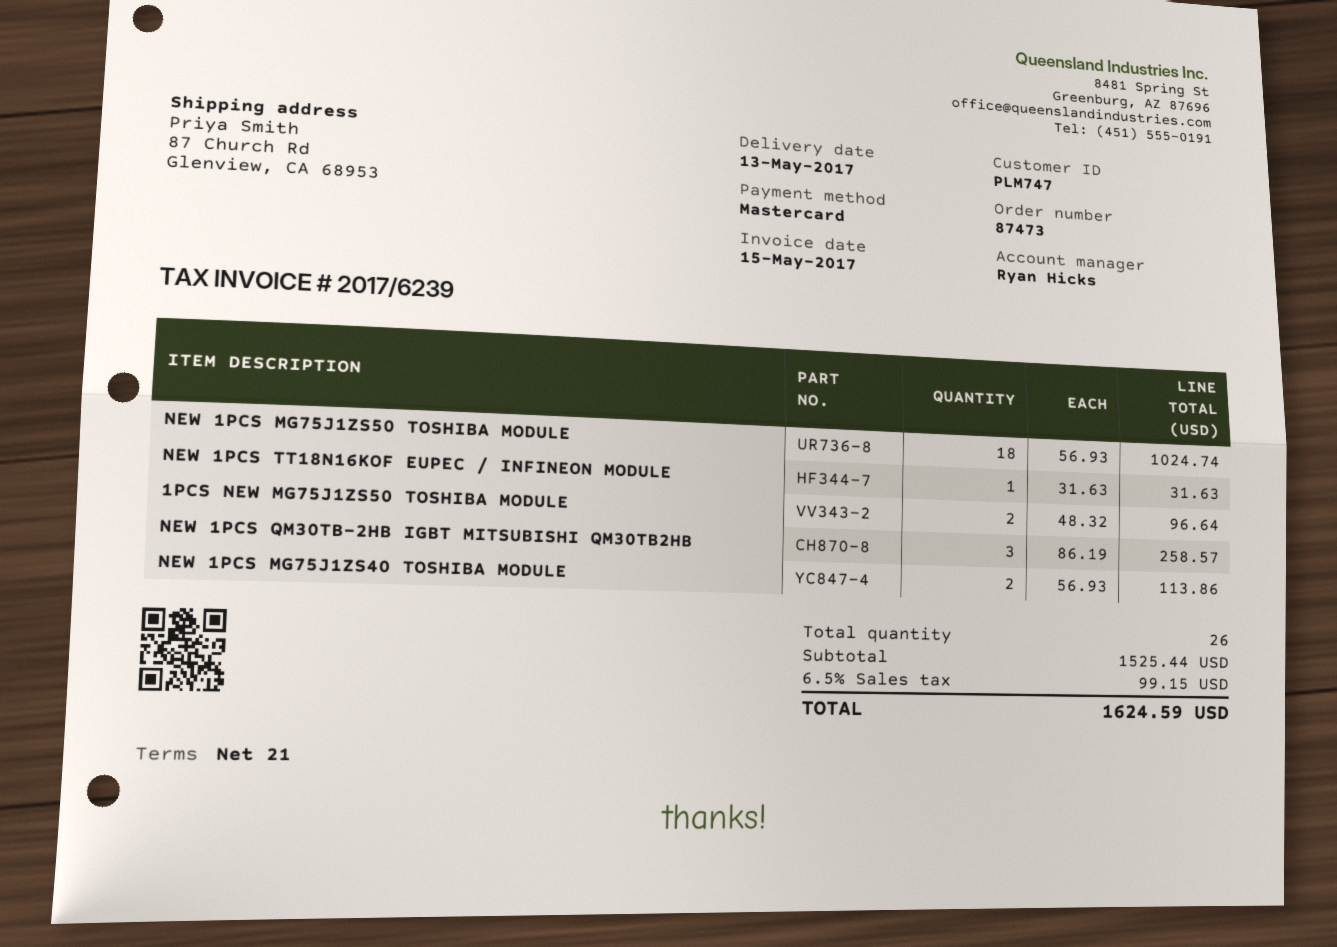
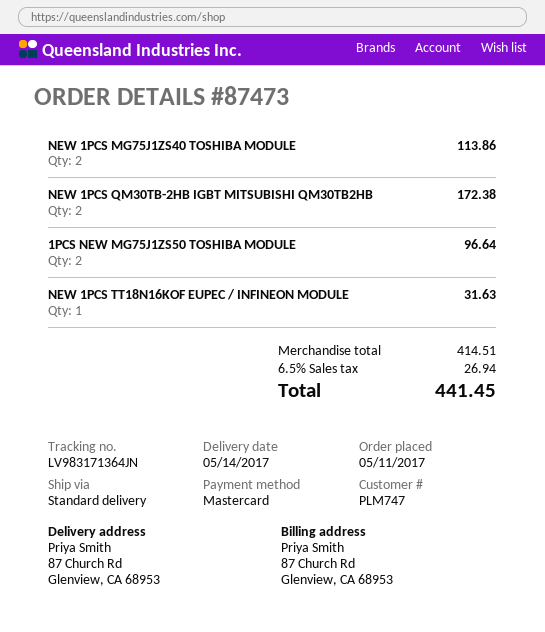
delivery date: 2017-05-13 -> 2017-05-14
NEW 1PCS MG75J1ZS50 TOSHIBA MODULE: 18 for 1024.74 -> none
NEW 1PCS QM30TB-2HB IGBT MITSUBISHI QM30TB2HB: 3 for 258.57 -> 2 for 172.38
subtotal: 1525.44 -> 414.51
tax: 6.5% = 99.15 -> 6.5% = 26.94
total: 1624.59 -> 441.45

